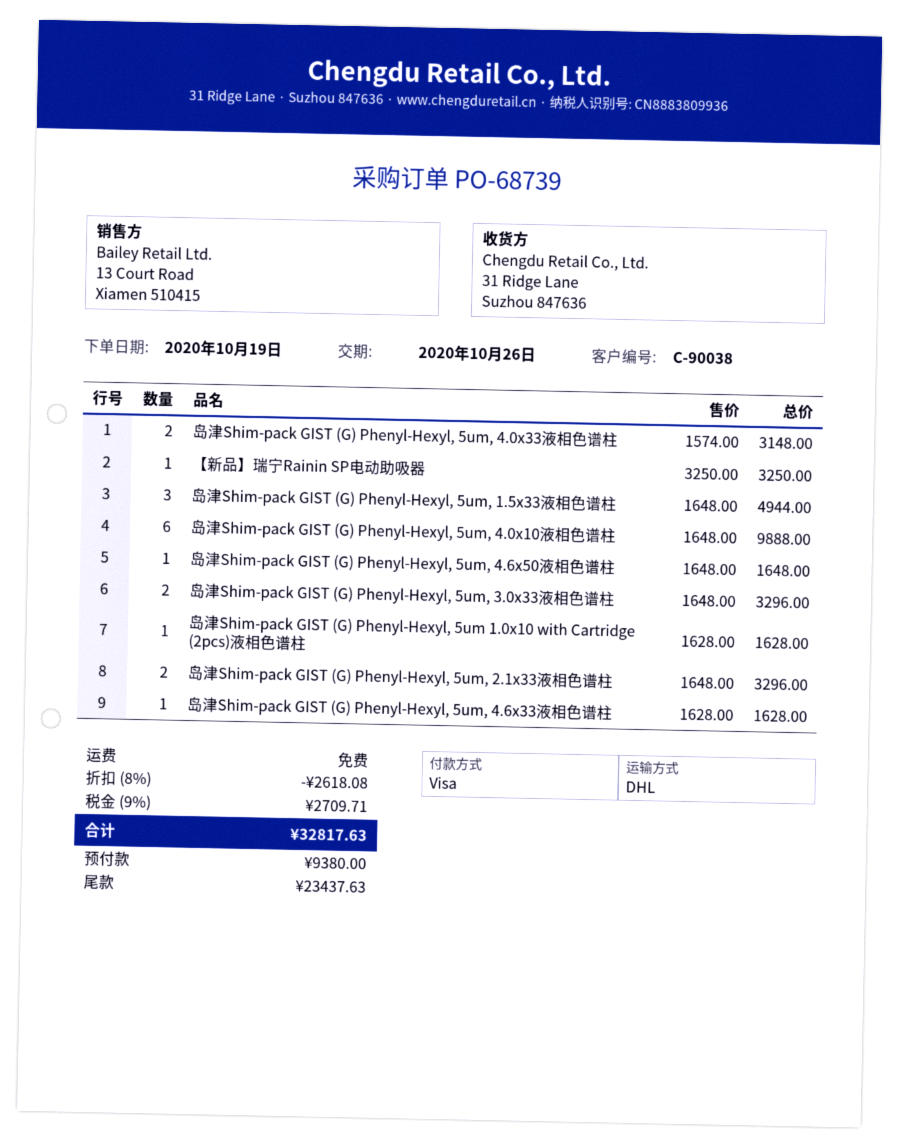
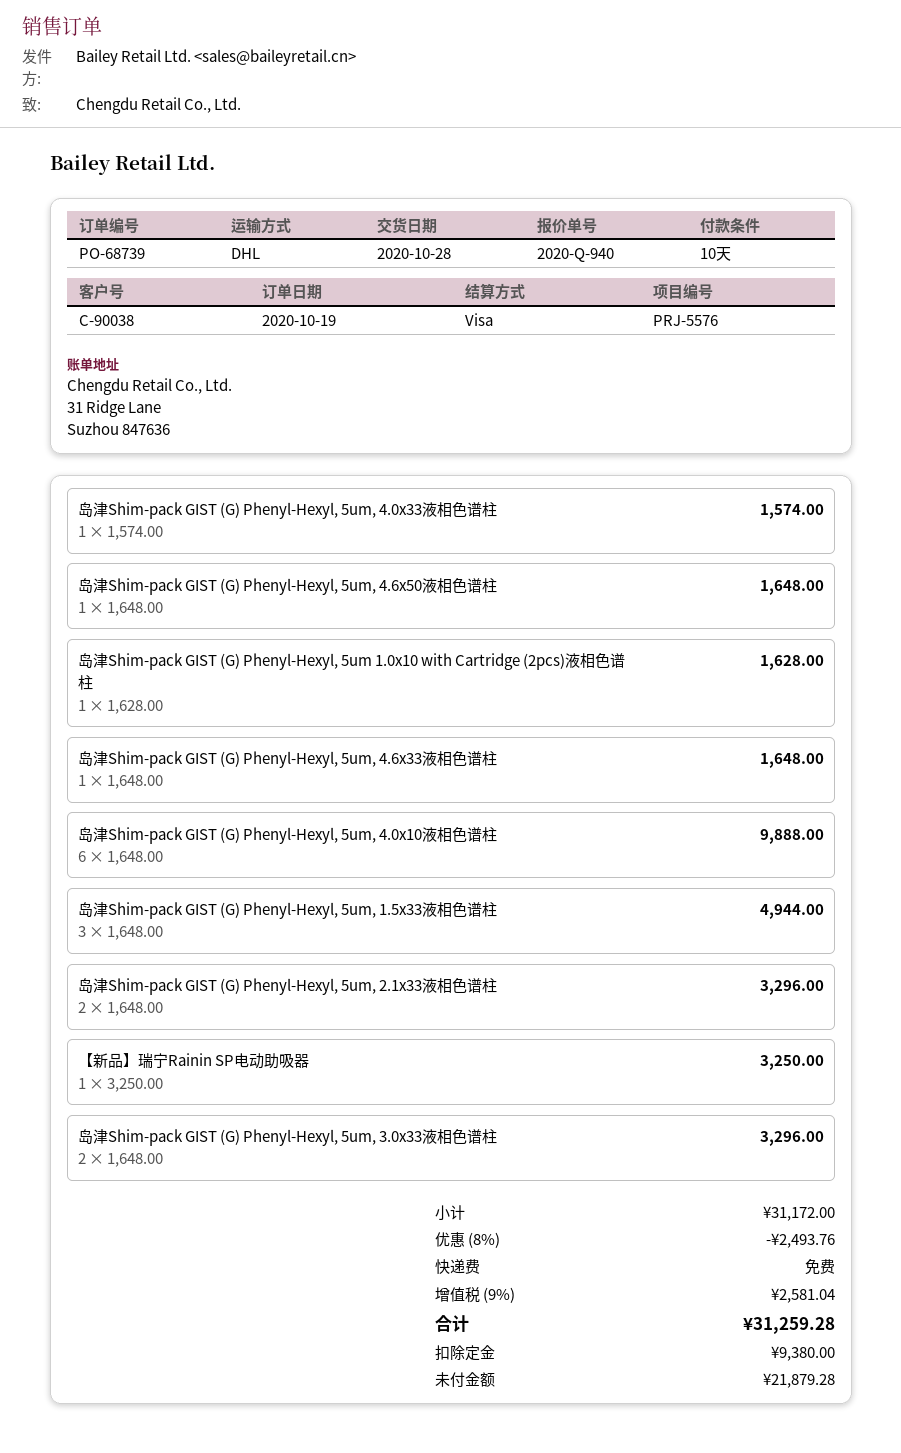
delivery date: 2020-10-26 -> 2020-10-28
岛津Shim-pack GIST (G) Phenyl-Hexyl, 5um, 4.0x33液相色谱柱: 2 x 1574.00 = 3148.00 -> 1 x 1574.00 = 1574.00
岛津Shim-pack GIST (G) Phenyl-Hexyl, 5um, 4.6x33液相色谱柱: 1 x 1628.00 = 1628.00 -> 1 x 1648.00 = 1648.00
discount: 8% = 2618.08 -> 8% = 2493.76
tax: 9% = 2709.71 -> 9% = 2581.04
total: 32817.63 -> 31259.28
balance: 23437.63 -> 21879.28

